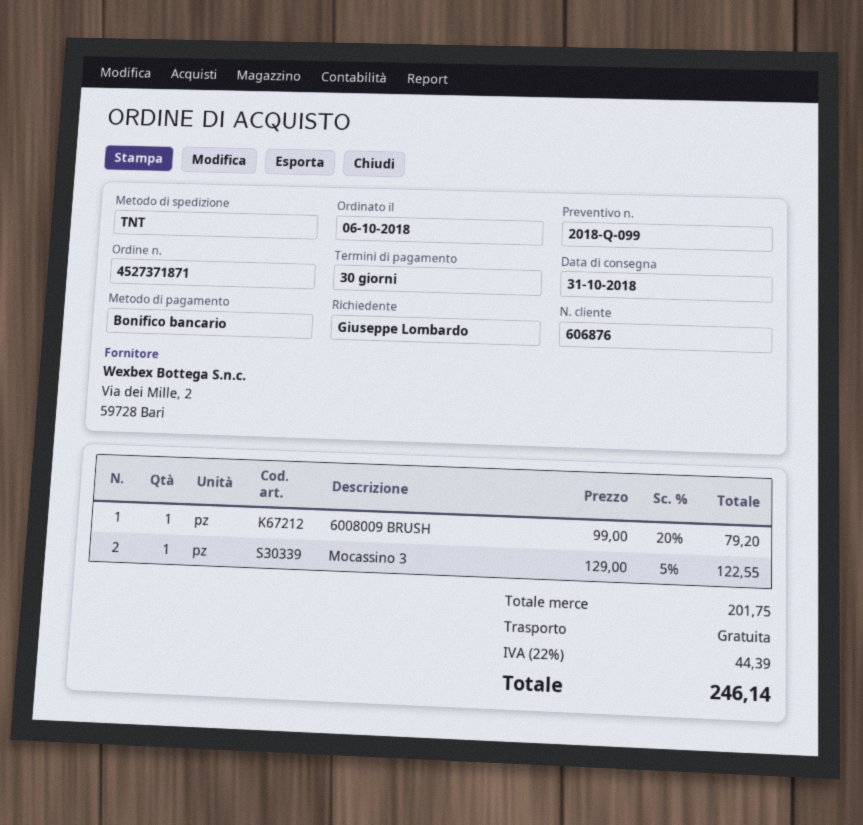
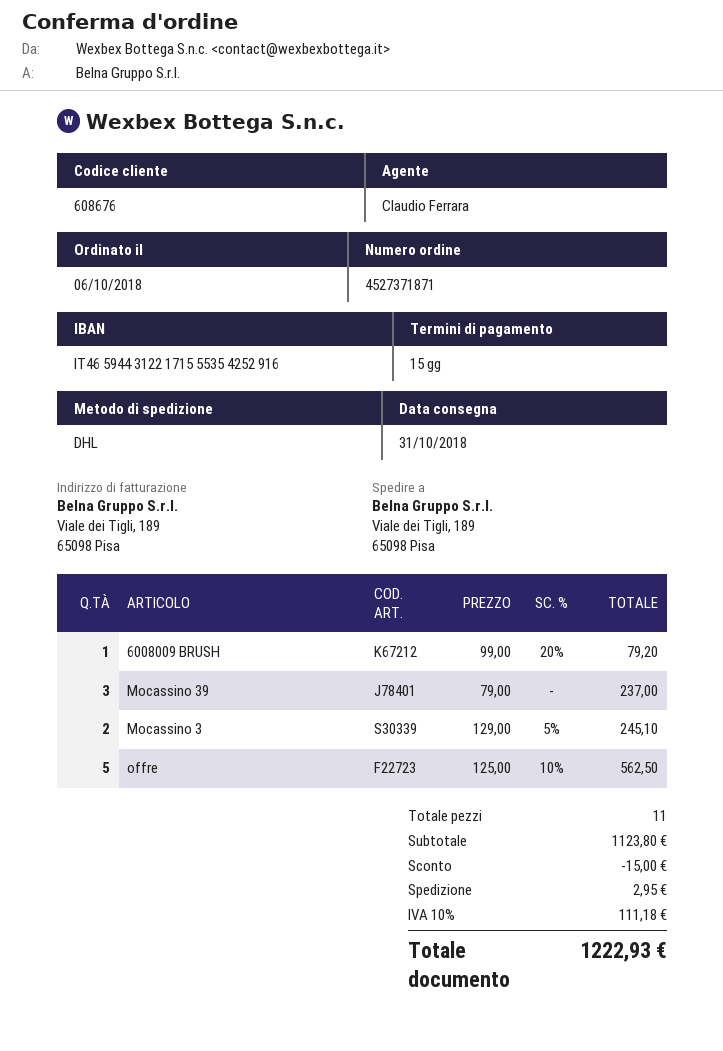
payment terms: 30 days -> 15 days
customer number: 606876 -> 608676
shipping method: TNT -> DHL
Mocassino 3: 1 x 129.00 - 5% = 122.55 -> 2 x 129.00 - 5% = 245.10
Mocassino 39: none -> 3 x 79.00 = 237.00
offre: none -> 5 x 125.00 - 10% = 562.50
subtotal: 201.75 -> 1123.80
discount: none -> 15.00
shipping: 0.00 -> 2.95
tax: 22% = 44.39 -> 10% = 111.18
total: 246.14 -> 1222.93

